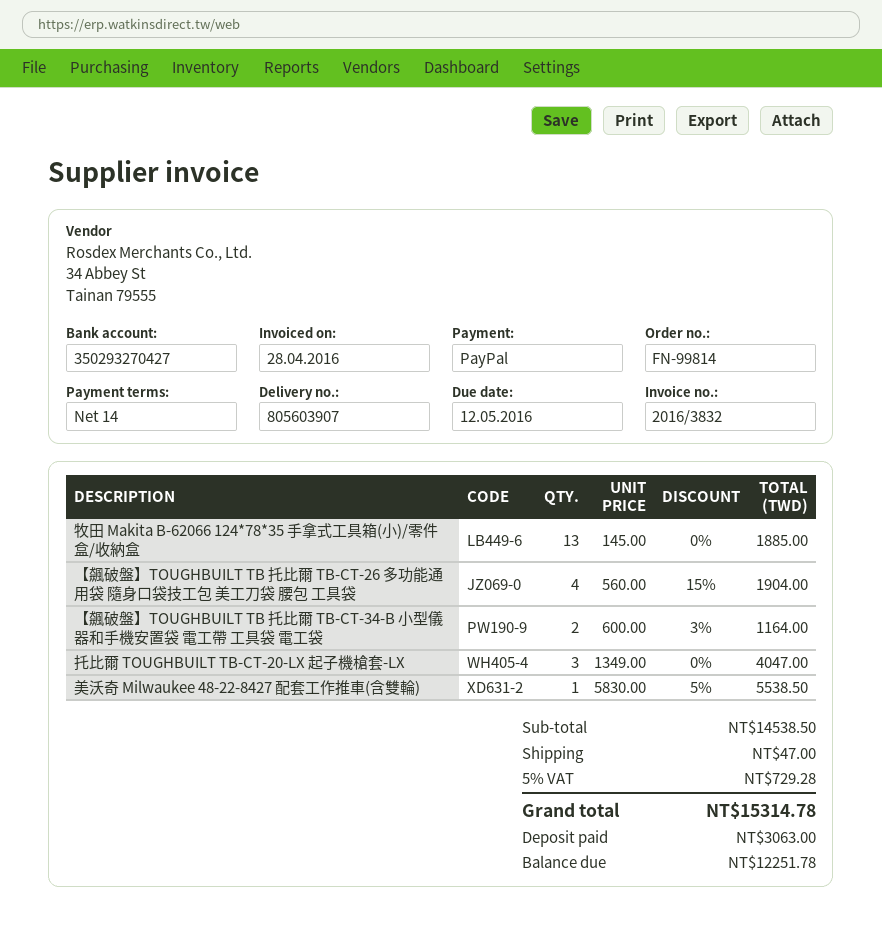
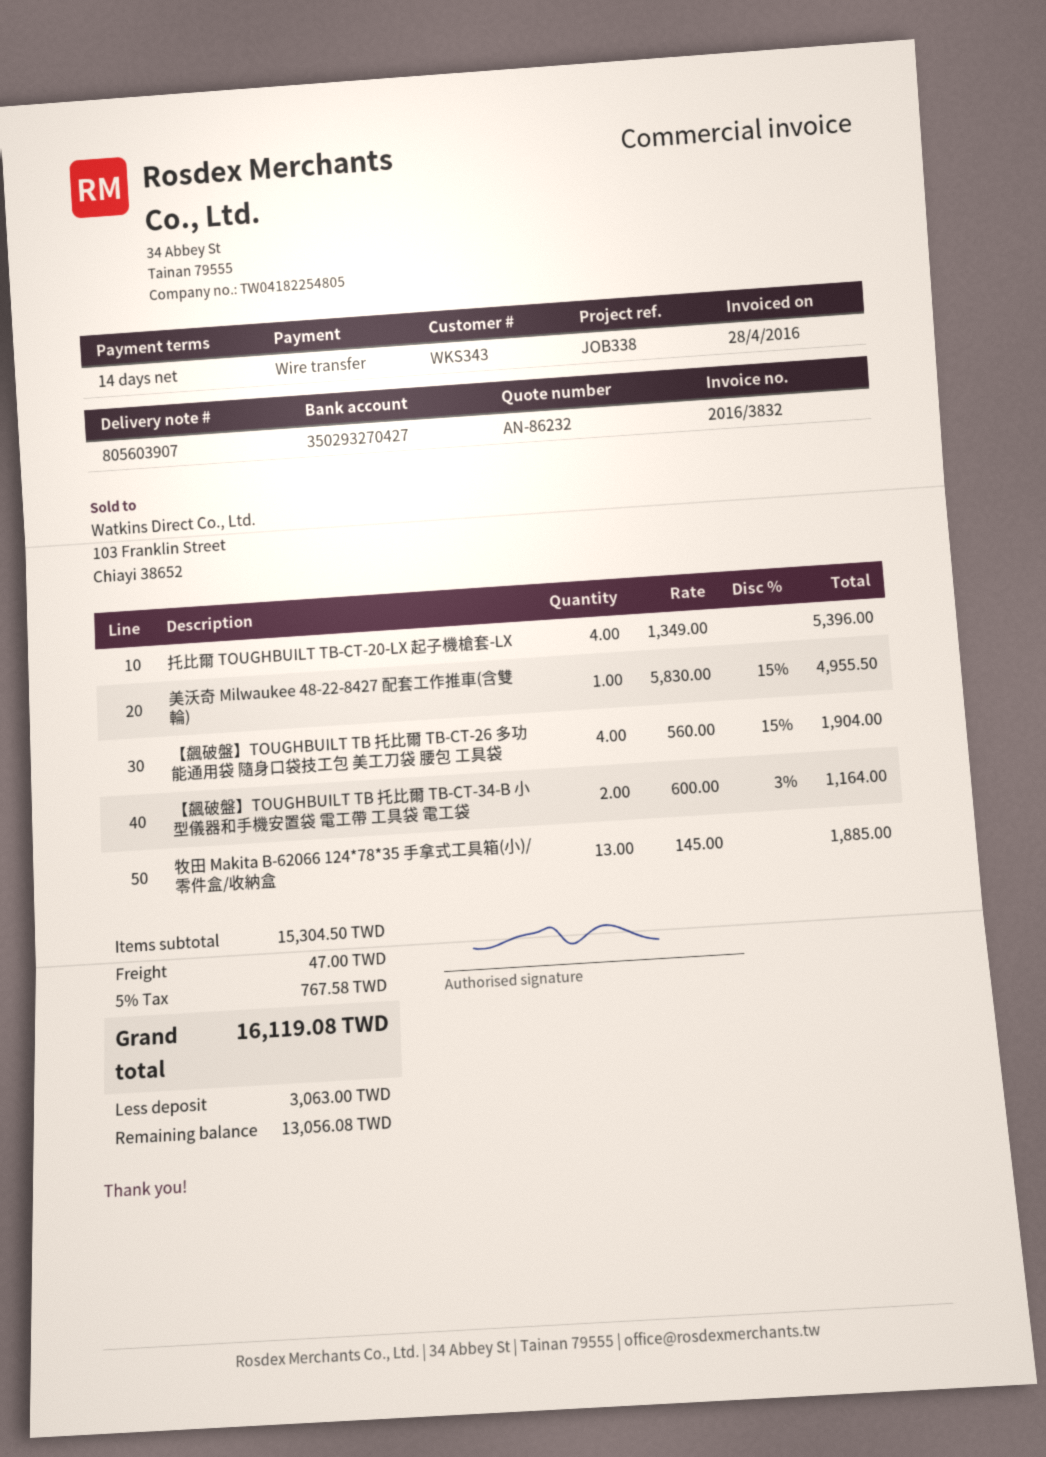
payment method: PayPal -> bank transfer
托比爾 TOUGHBUILT TB-CT-20-LX 起子機槍套-LX: 3 x 1349.00 = 4047.00 -> 4 x 1349.00 = 5396.00
美沃奇 Milwaukee 48-22-8427 配套工作推車(含雙輪): 1 x 5830.00 - 5% = 5538.50 -> 1 x 5830.00 - 15% = 4955.50
subtotal: 14538.50 -> 15304.50
tax: 5% = 729.28 -> 5% = 767.58
total: 15314.78 -> 16119.08
balance: 12251.78 -> 13056.08

